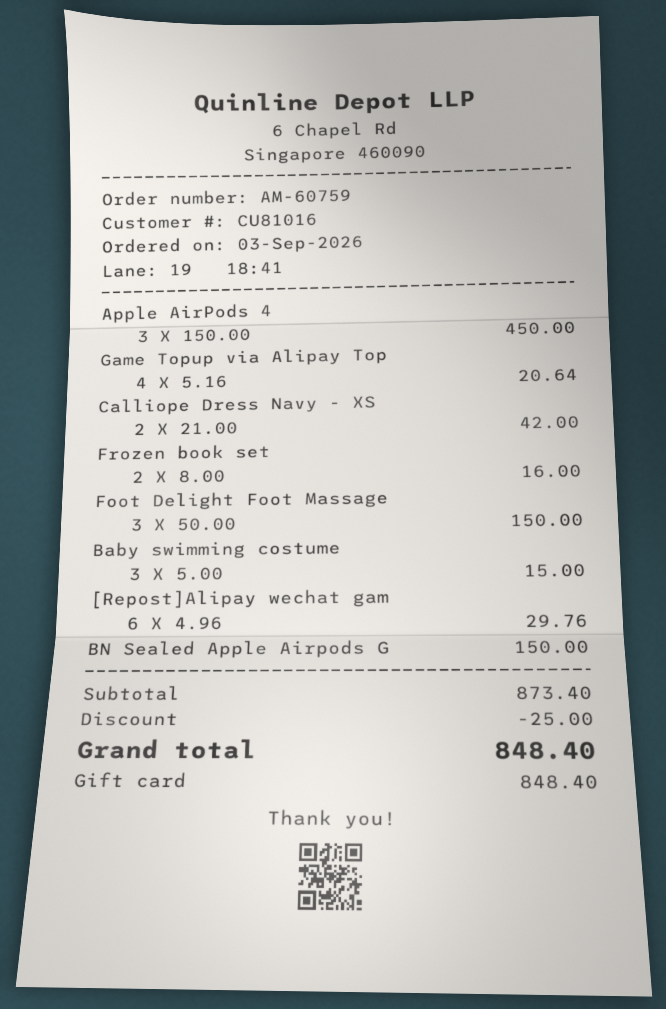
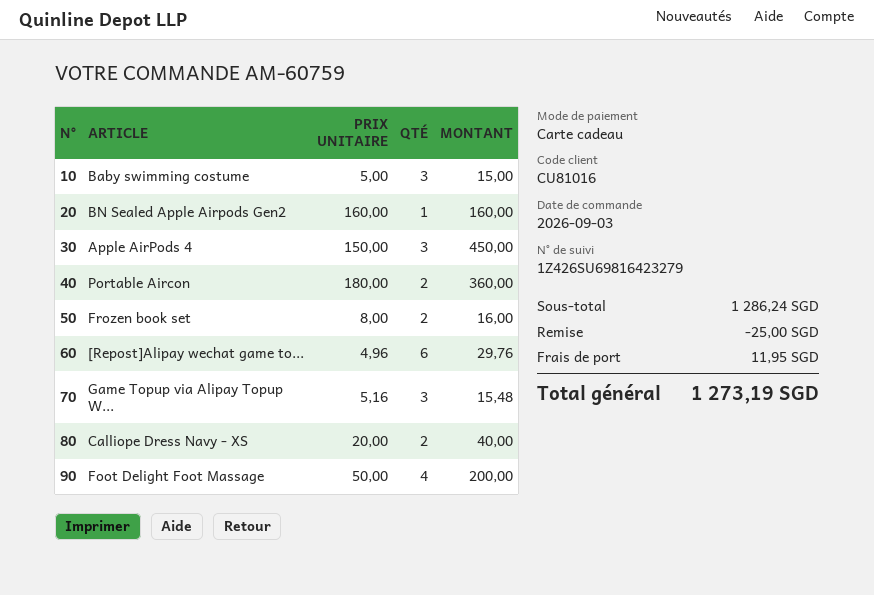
Game Topup via Alipay Top: 4 x 5.16 = 20.64 -> 3 x 5.16 = 15.48
Calliope Dress Navy - XS: 2 x 21.00 = 42.00 -> 2 x 20.00 = 40.00
Foot Delight Foot Massage: 3 x 50.00 = 150.00 -> 4 x 50.00 = 200.00
BN Sealed Apple Airpods G: 1 x 150.00 = 150.00 -> 1 x 160.00 = 160.00
Portable Aircon: none -> 2 x 180.00 = 360.00
subtotal: 873.40 -> 1286.24
shipping: none -> 11.95
total: 848.40 -> 1273.19

